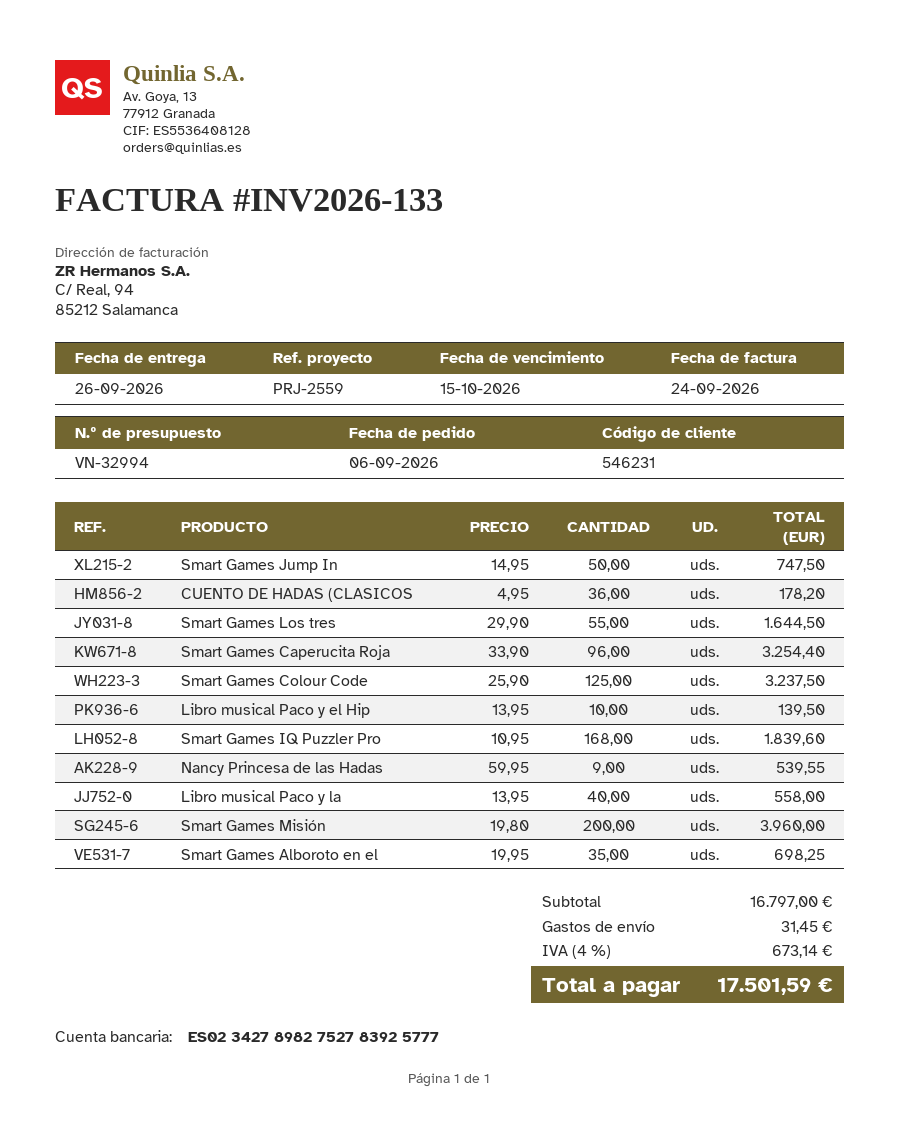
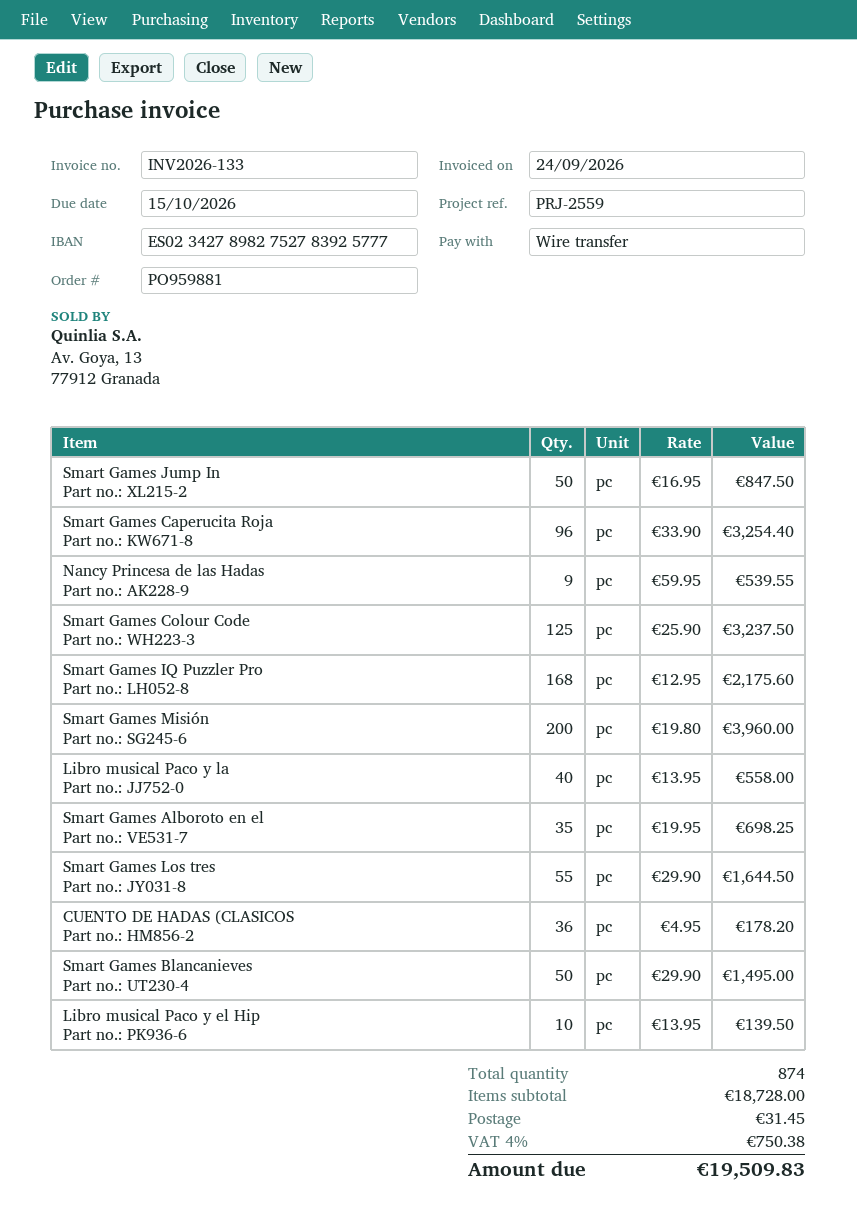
Smart Games Jump In: 50 x 14.95 = 747.50 -> 50 x 16.95 = 847.50
Smart Games IQ Puzzler Pro: 168 x 10.95 = 1839.60 -> 168 x 12.95 = 2175.60
Smart Games Blancanieves: none -> 50 x 29.90 = 1495.00
subtotal: 16797.00 -> 18728.00
tax: 4% = 673.14 -> 4% = 750.38
total: 17501.59 -> 19509.83

